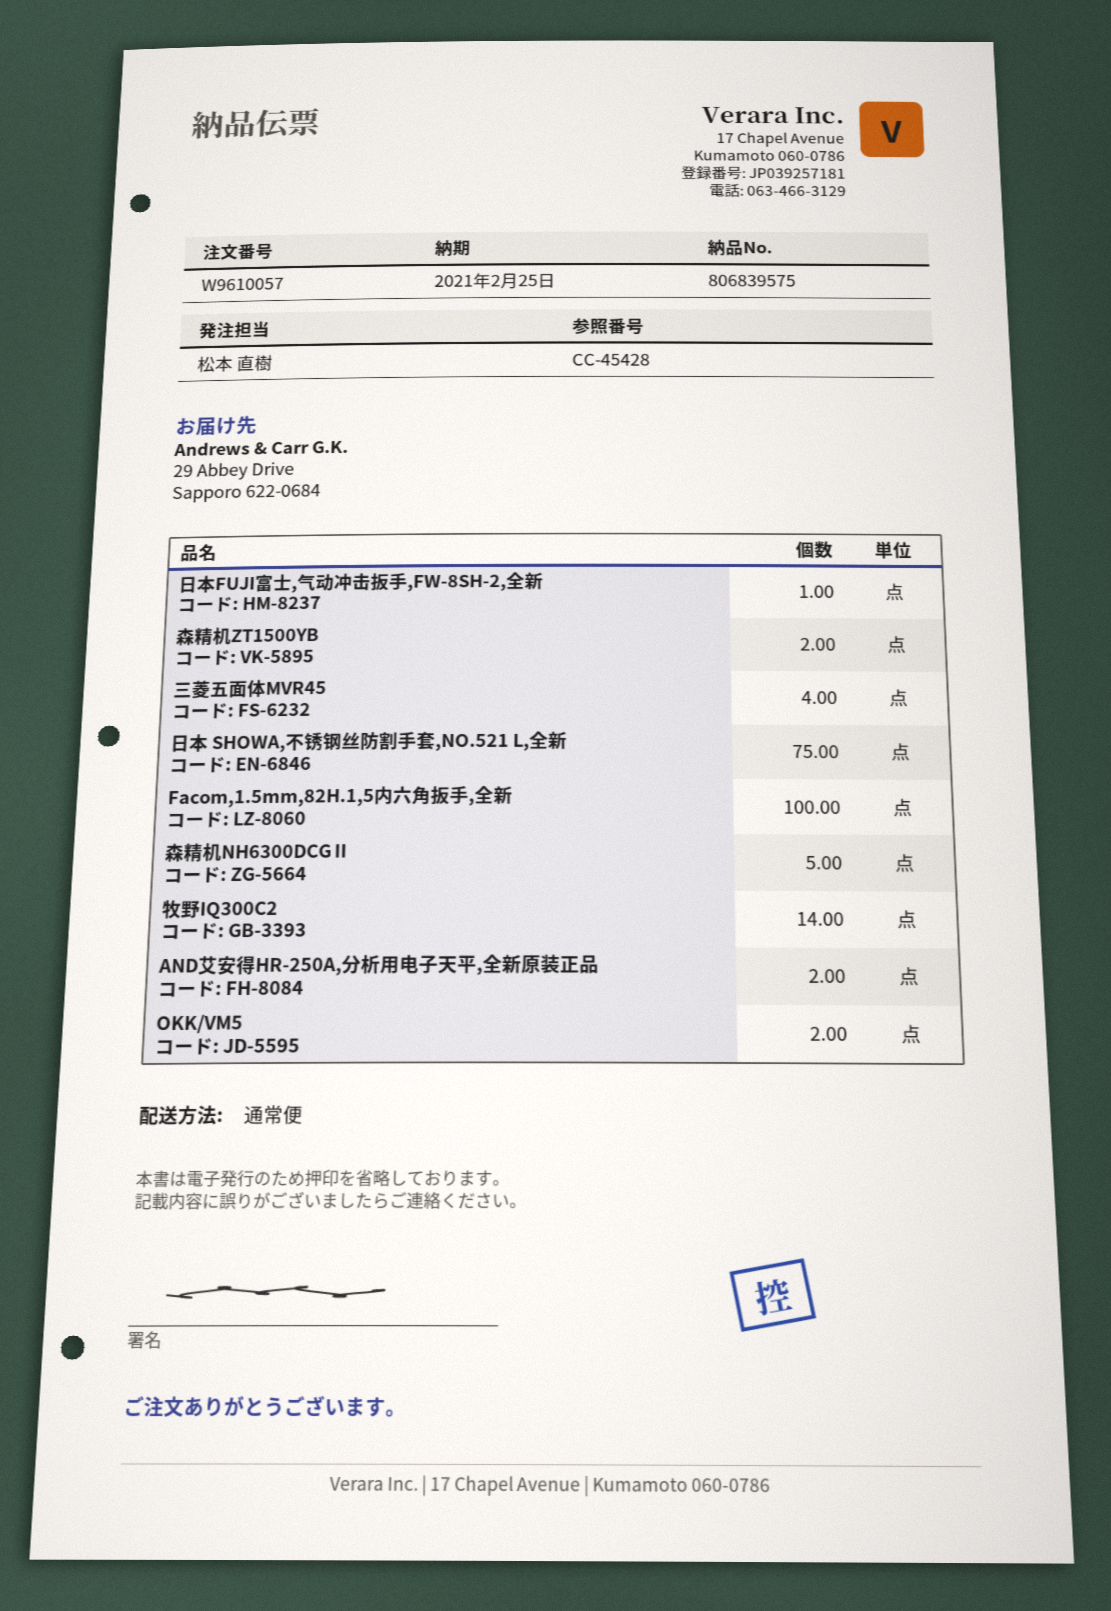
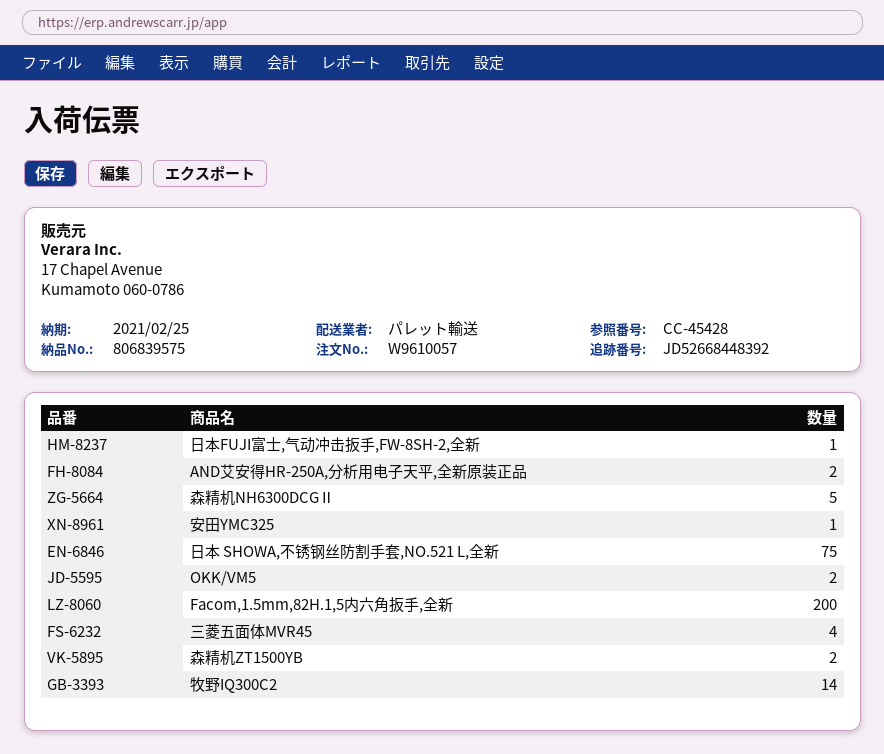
shipping method: standard -> pallet freight
Facom,1.5mm,82H.1,5内六角扳手,全新: 100 -> 200
安田YMC325: none -> 1

